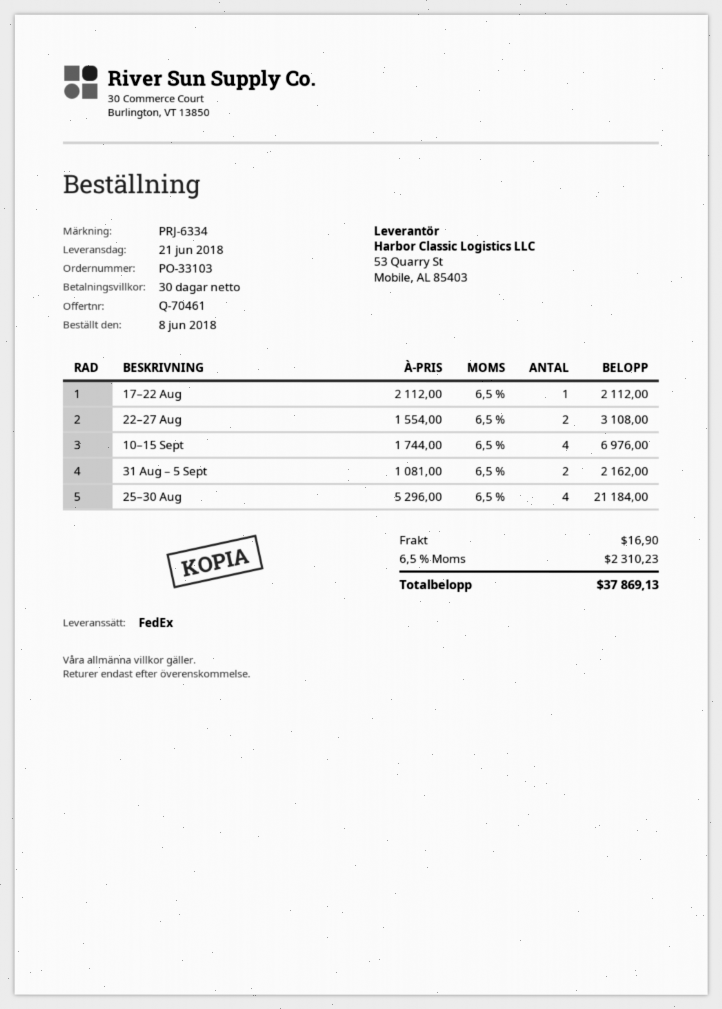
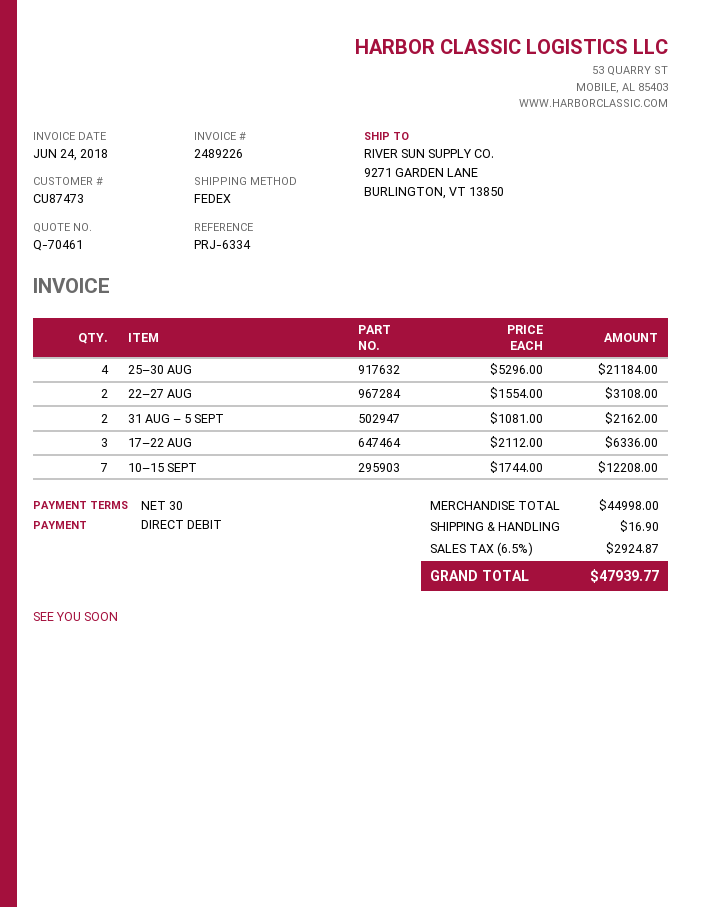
17–22 Aug: 1 x 2112.00 = 2112.00 -> 3 x 2112.00 = 6336.00
10–15 Sept: 4 x 1744.00 = 6976.00 -> 7 x 1744.00 = 12208.00
tax: 6.5% = 2310.23 -> 6.5% = 2924.87
total: 37869.13 -> 47939.77

